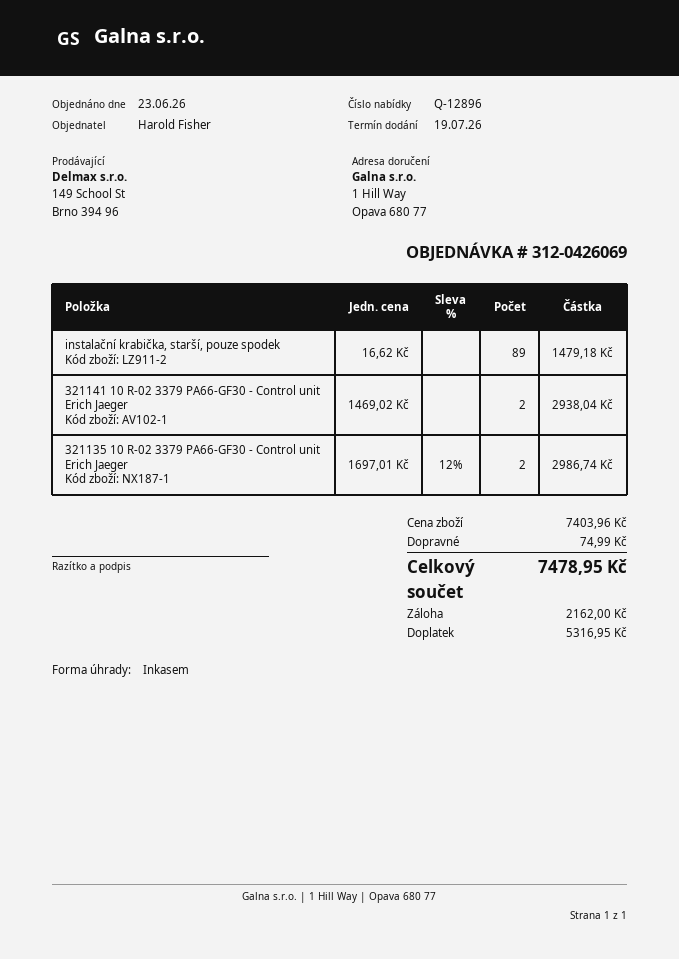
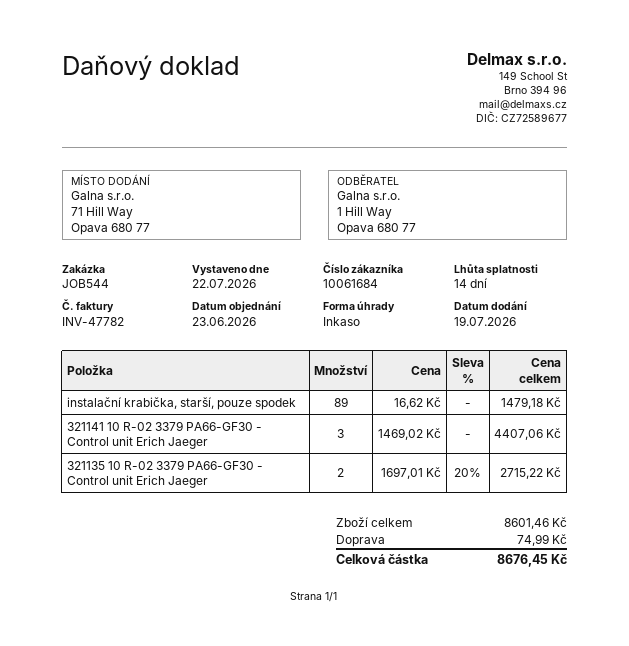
ship to: 1 Hill Way, Opava 680 77 -> 71 Hill Way, Opava 680 77
321141 10 R-02 3379 PA66-GF30 - Control unit Erich Jaeger: 2 x 1469.02 = 2938.04 -> 3 x 1469.02 = 4407.06
321135 10 R-02 3379 PA66-GF30 - Control unit Erich Jaeger: 2 x 1697.01 - 12% = 2986.74 -> 2 x 1697.01 - 20% = 2715.22
subtotal: 7403.96 -> 8601.46
total: 7478.95 -> 8676.45

